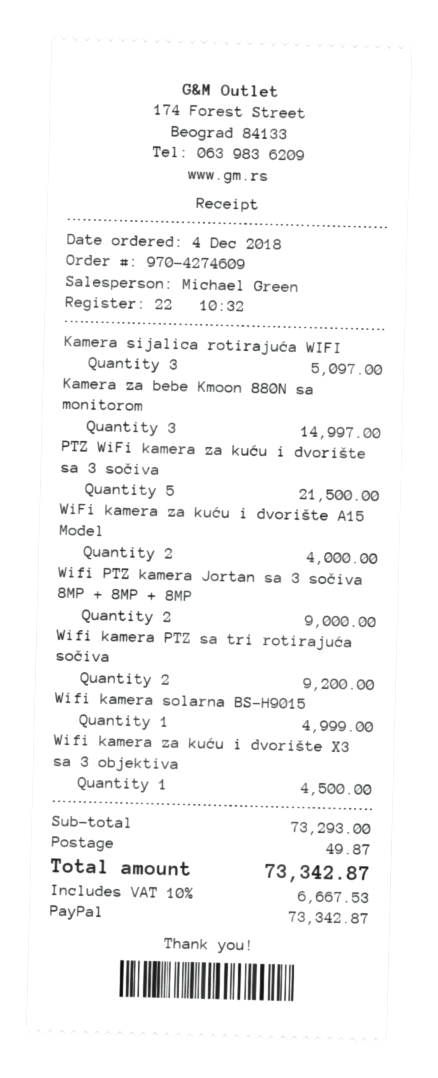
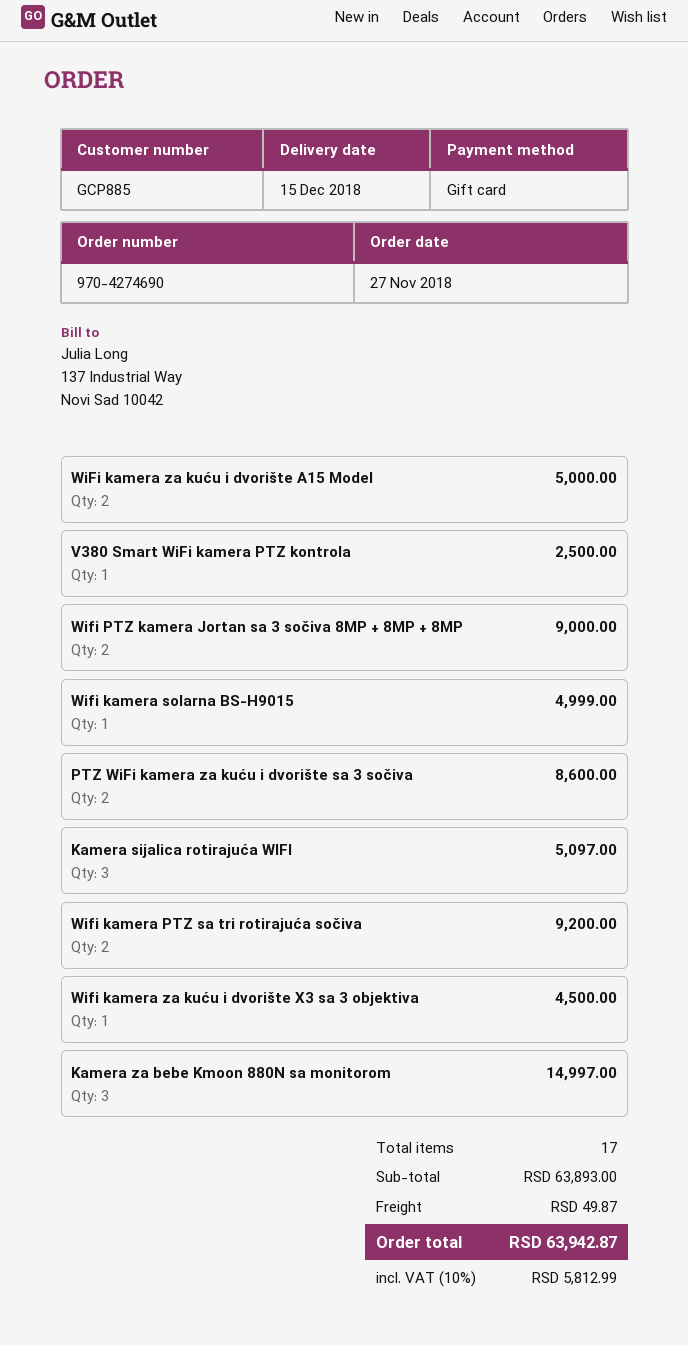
order number: 970-4274609 -> 970-4274690
order date: 2018-12-04 -> 2018-11-27
payment method: PayPal -> gift card
PTZ WiFi kamera za kuću i dvorište sa 3 sočiva: 5 for 21500.00 -> 2 for 8600.00
WiFi kamera za kuću i dvorište A15 Model: 2 for 4000.00 -> 2 for 5000.00
V380 Smart WiFi kamera PTZ kontrola: none -> 1 for 2500.00
subtotal: 73293.00 -> 63893.00
tax: 10% = 6667.53 -> 10% = 5812.99
total: 73342.87 -> 63942.87

